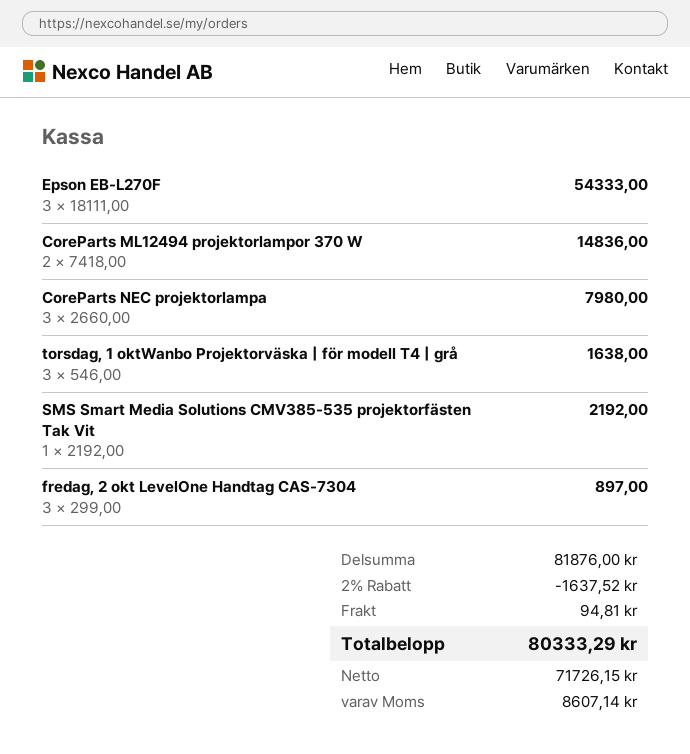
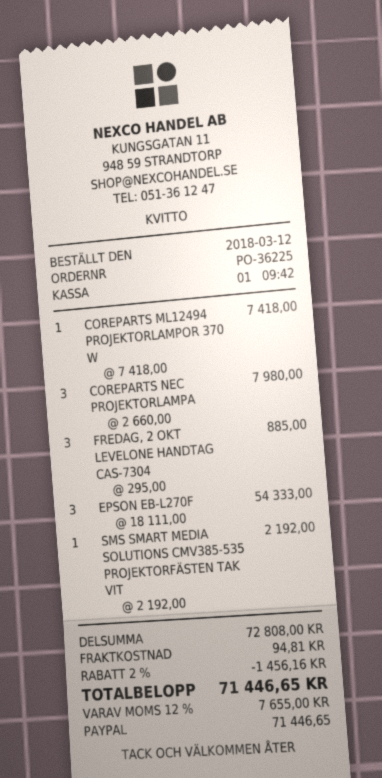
CoreParts ML12494 projektorlampor 370 W: 2 x 7418.00 = 14836.00 -> 1 x 7418.00 = 7418.00
torsdag, 1 oktWanbo Projektorväska | för modell T4 | grå: 3 x 546.00 = 1638.00 -> none
fredag, 2 okt LevelOne Handtag CAS-7304: 3 x 299.00 = 897.00 -> 3 x 295.00 = 885.00
subtotal: 81876.00 -> 72808.00
discount: 2% = 1637.52 -> 2% = 1456.16
tax: 8607.14 -> 7655.00
total: 80333.29 -> 71446.65

